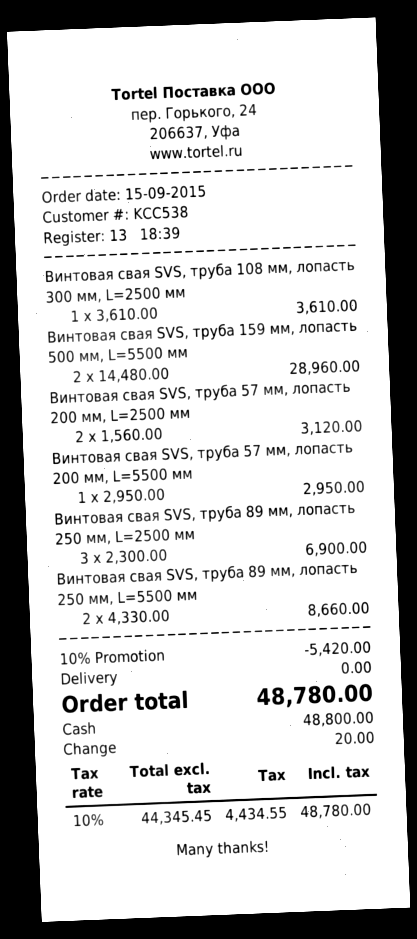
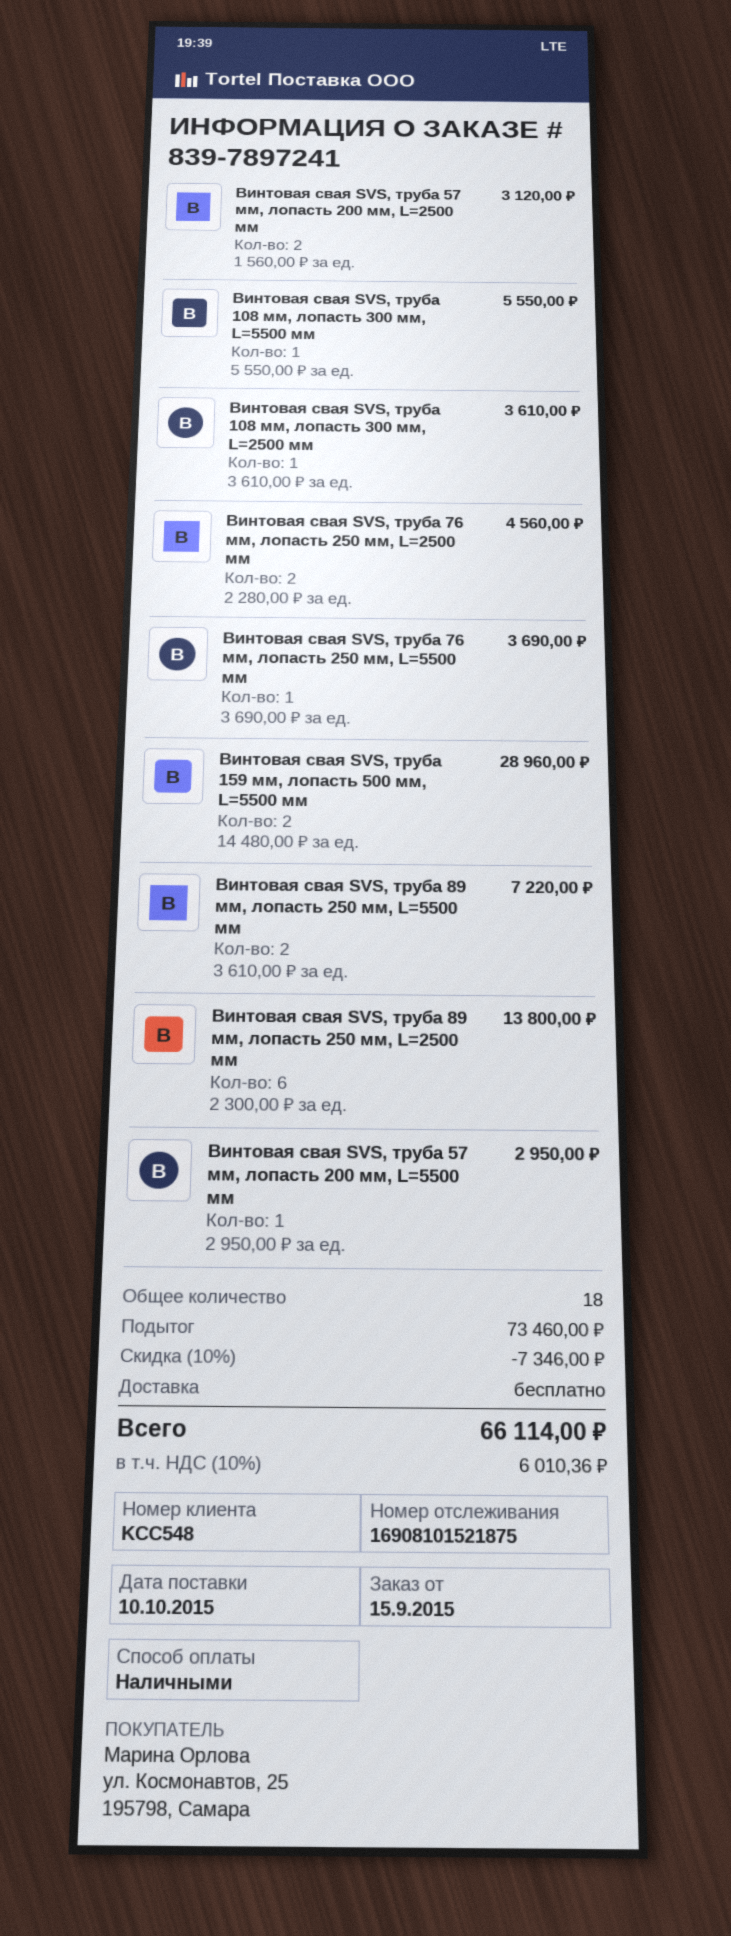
customer number: KCC538 -> KCC548
Винтовая свая SVS, труба 89 мм, лопасть 250 мм, L=2500 мм: 3 x 2300.00 = 6900.00 -> 6 x 2300.00 = 13800.00
Винтовая свая SVS, труба 89 мм, лопасть 250 мм, L=5500 мм: 2 x 4330.00 = 8660.00 -> 2 x 3610.00 = 7220.00
Винтовая свая SVS, труба 108 мм, лопасть 300 мм, L=5500 мм: none -> 1 x 5550.00 = 5550.00
Винтовая свая SVS, труба 76 мм, лопасть 250 мм, L=2500 мм: none -> 2 x 2280.00 = 4560.00
Винтовая свая SVS, труба 76 мм, лопасть 250 мм, L=5500 мм: none -> 1 x 3690.00 = 3690.00
discount: 10% = 5420.00 -> 10% = 7346.00
tax: 10% = 4434.55 -> 10% = 6010.36
total: 48780.00 -> 66114.00

